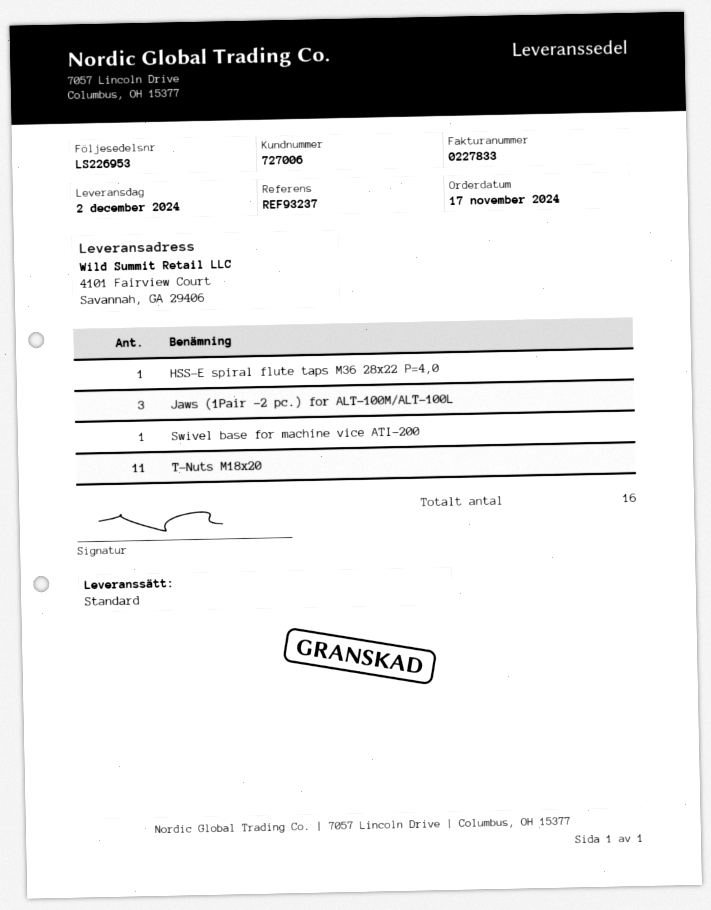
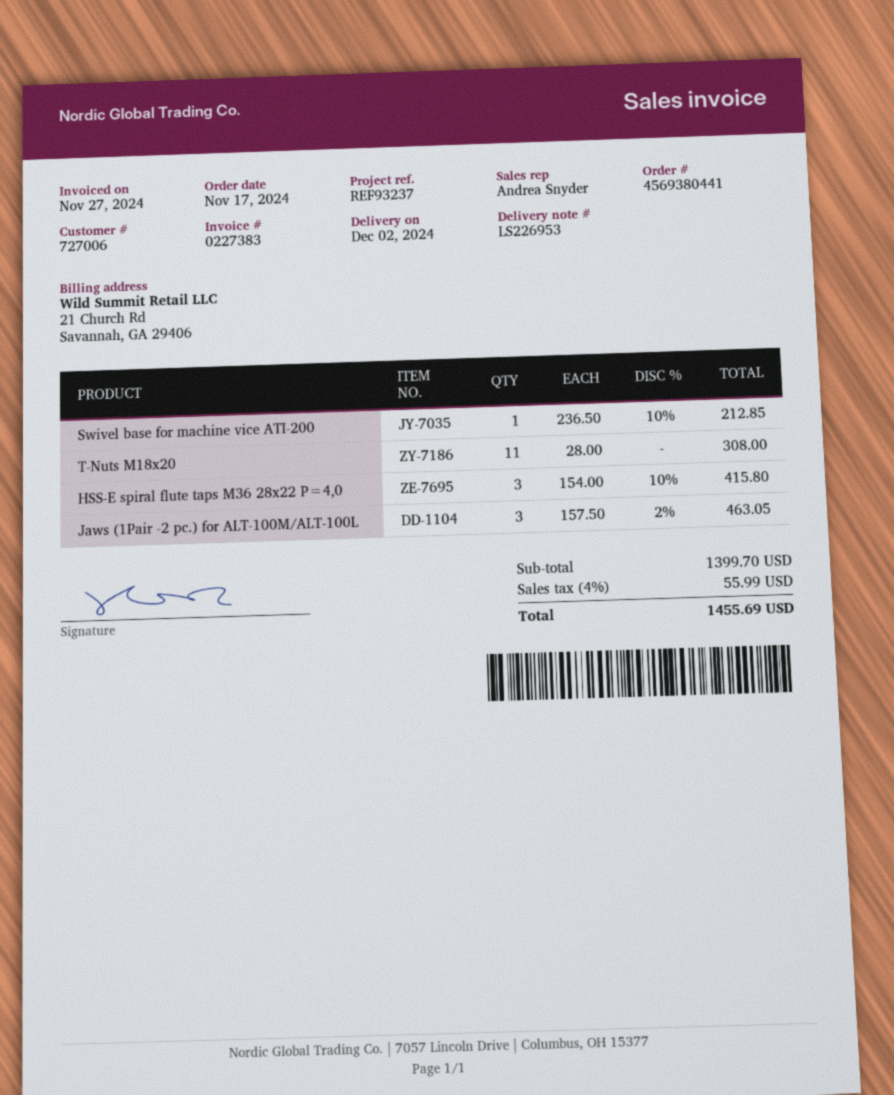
invoice number: 0227833 -> 0227383
HSS-E spiral flute taps M36 28x22 P=4,0: 1 -> 3

